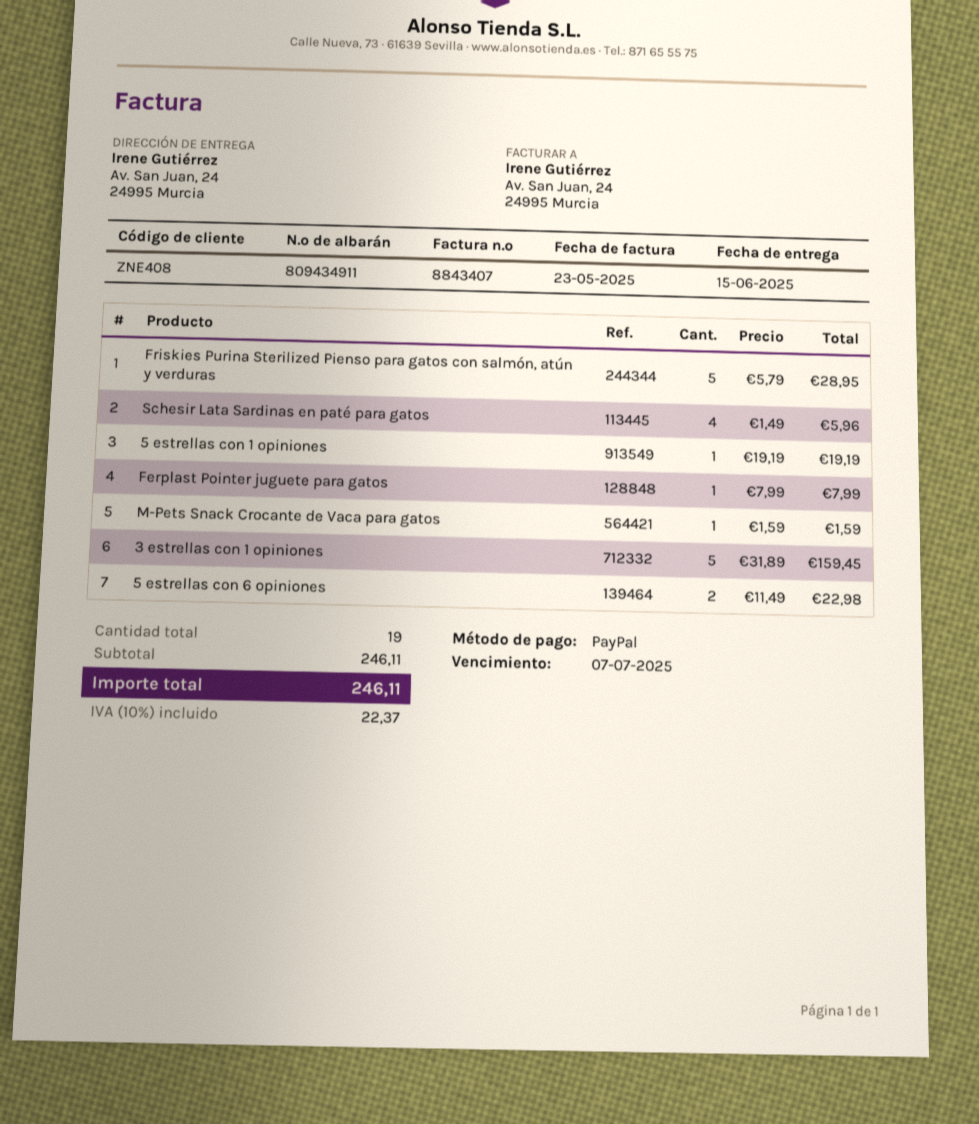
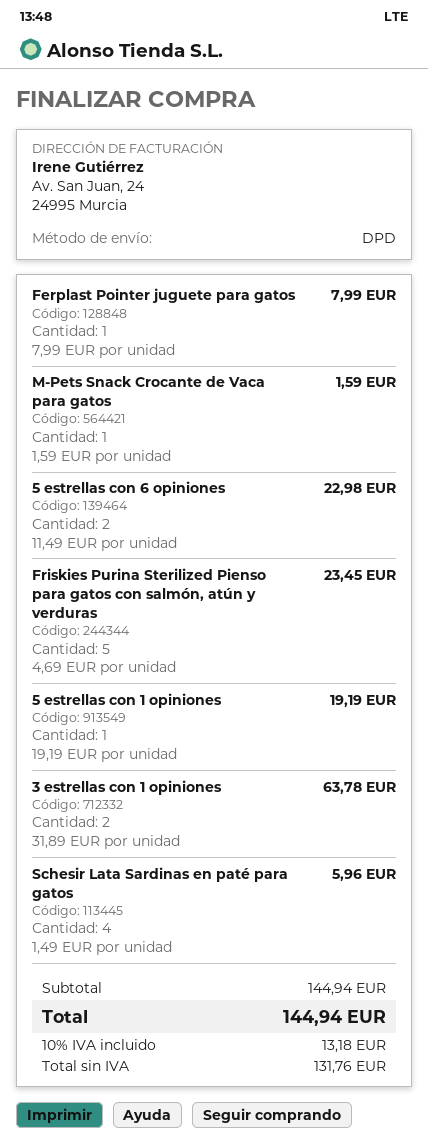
Friskies Purina Sterilized Pienso para gatos con salmón, atún y verduras: 5 x 5.79 = 28.95 -> 5 x 4.69 = 23.45
3 estrellas con 1 opiniones: 5 x 31.89 = 159.45 -> 2 x 31.89 = 63.78
subtotal: 246.11 -> 144.94
tax: 10% = 22.37 -> 10% = 13.18
total: 246.11 -> 144.94

